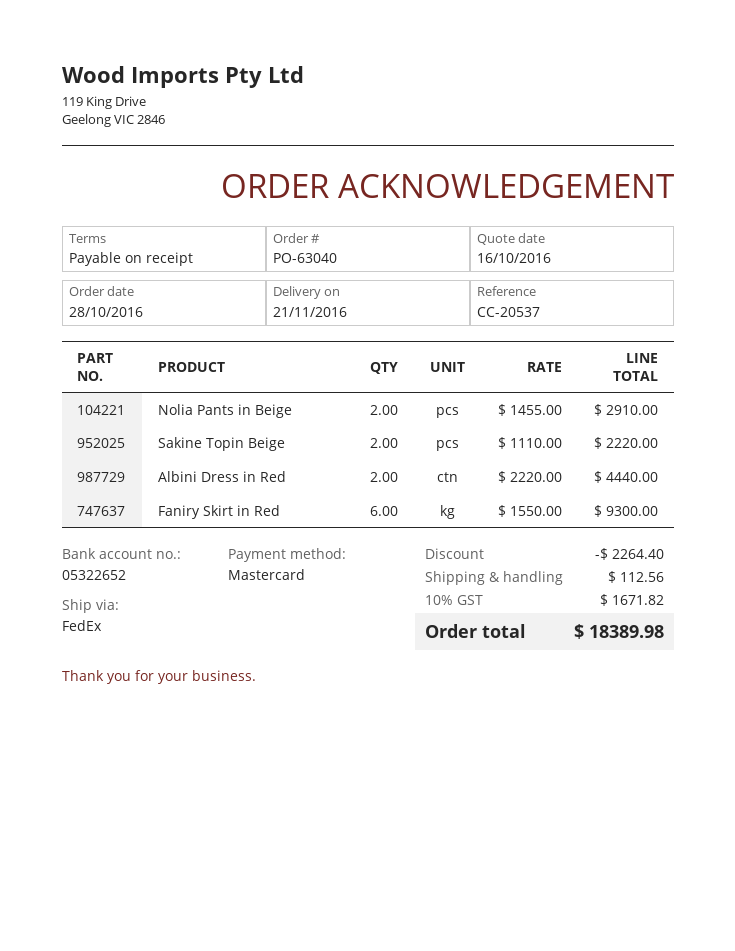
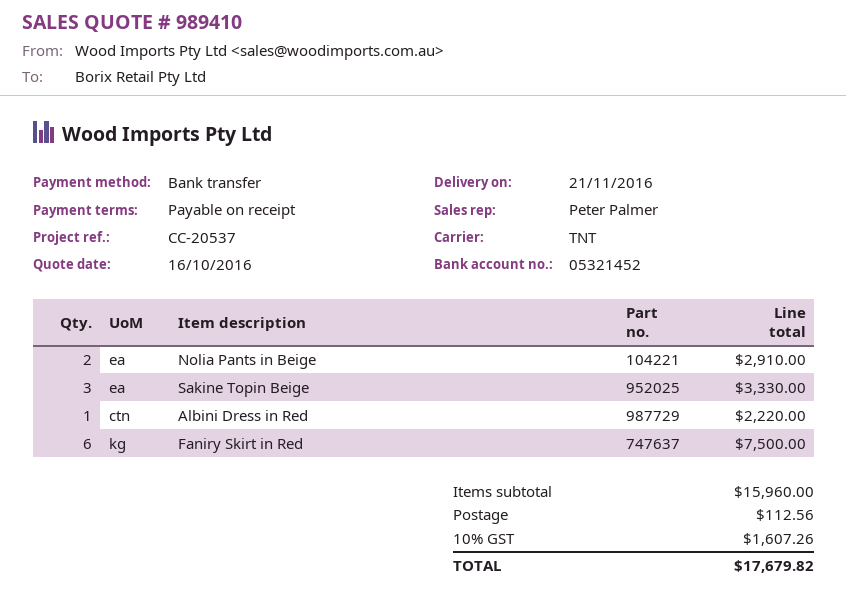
payment method: Mastercard -> bank transfer
bank account: 05322652 -> 05321452
shipping method: FedEx -> TNT
Sakine Topin Beige: 2 for 2220.00 -> 3 for 3330.00
Albini Dress in Red: 2 for 4440.00 -> 1 for 2220.00
Faniry Skirt in Red: 6 for 9300.00 -> 6 for 7500.00
discount: 2264.40 -> none
tax: 10% = 1671.82 -> 10% = 1607.26
total: 18389.98 -> 17679.82

